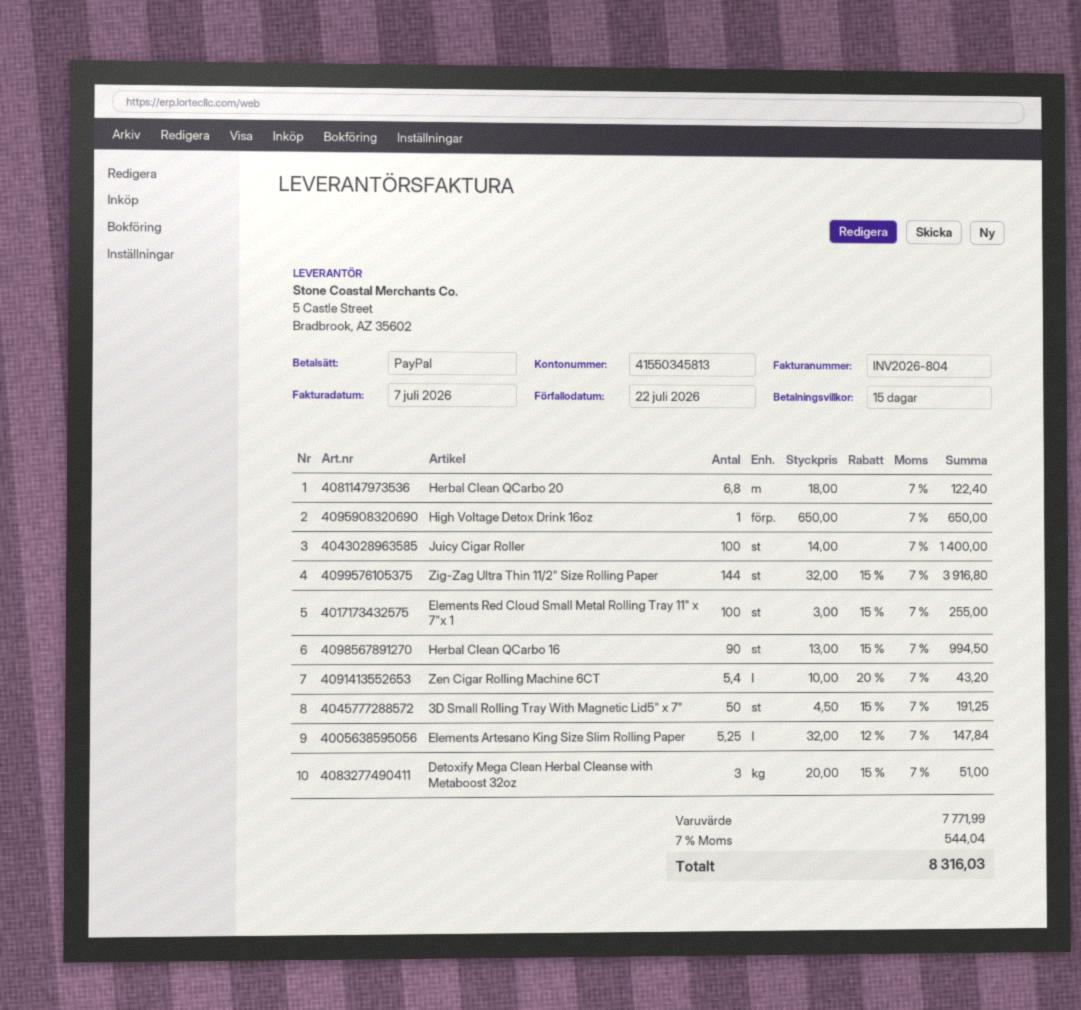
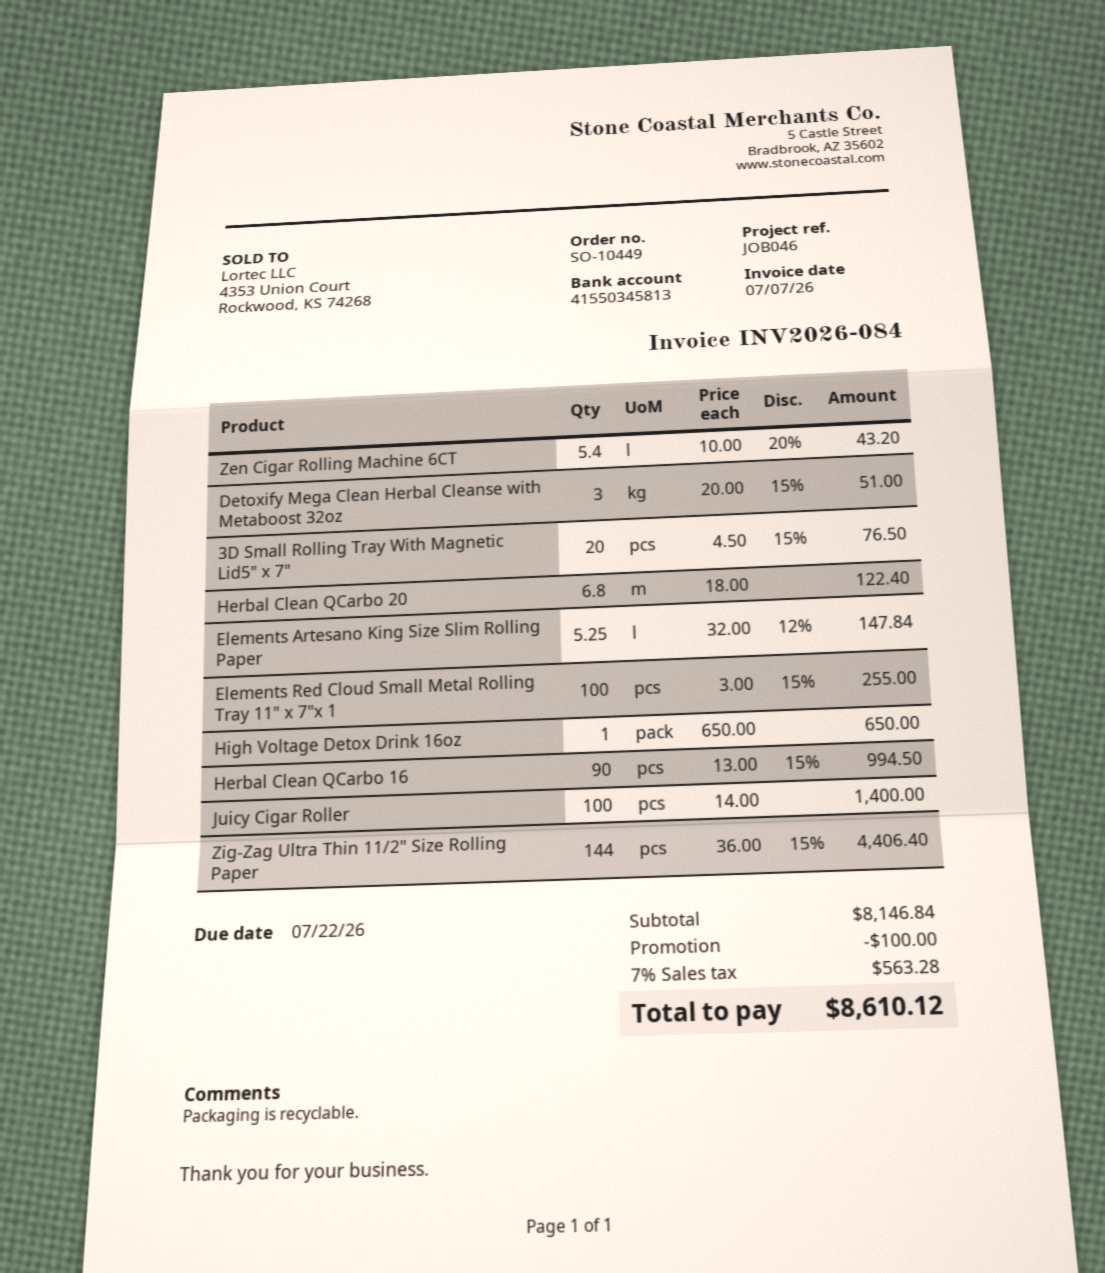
invoice number: INV2026-804 -> INV2026-084
Zig-Zag Ultra Thin 11/2" Size Rolling Paper: 144 x 32.00 - 15% = 3916.80 -> 144 x 36.00 - 15% = 4406.40
3D Small Rolling Tray With Magnetic Lid5" x 7": 50 x 4.50 - 15% = 191.25 -> 20 x 4.50 - 15% = 76.50
subtotal: 7771.99 -> 8146.84
discount: none -> 100.00
tax: 7% = 544.04 -> 7% = 563.28
total: 8316.03 -> 8610.12

